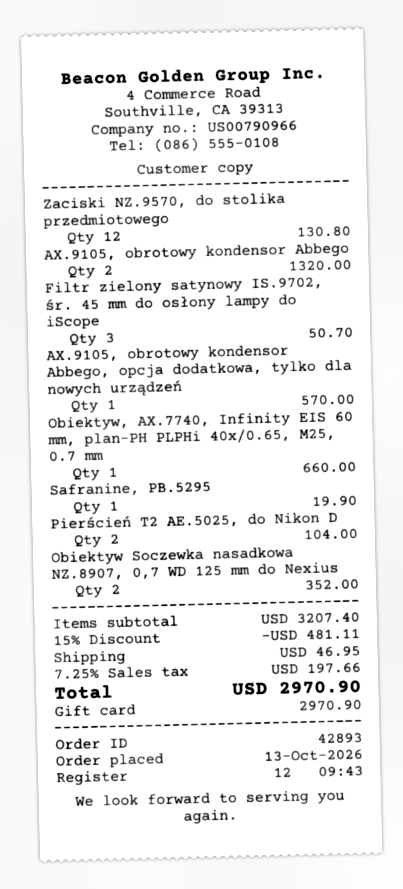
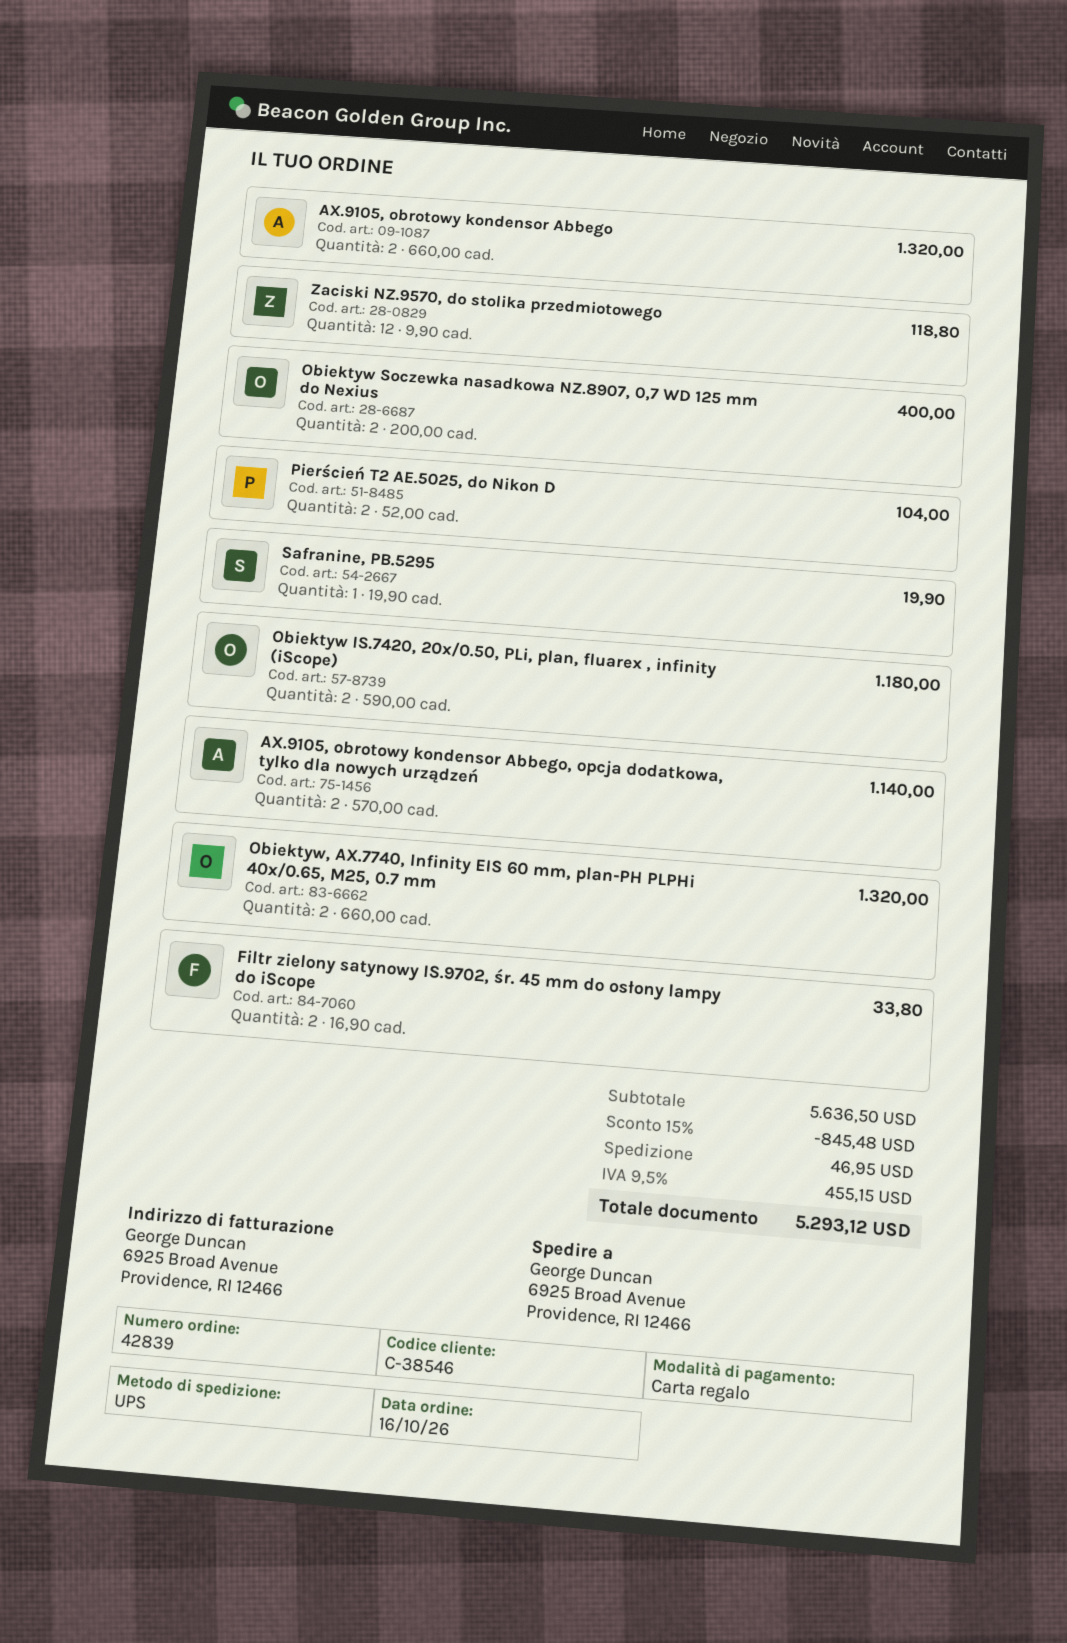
order number: 42893 -> 42839
order date: 2026-10-13 -> 2026-10-16
Zaciski NZ.9570, do stolika przedmiotowego: 12 for 130.80 -> 12 for 118.80
Filtr zielony satynowy IS.9702, śr. 45 mm do osłony lampy do iScope: 3 for 50.70 -> 2 for 33.80
AX.9105, obrotowy kondensor Abbego, opcja dodatkowa, tylko dla nowych urządzeń: 1 for 570.00 -> 2 for 1140.00
Obiektyw, AX.7740, Infinity EIS 60 mm, plan-PH PLPHi 40x/0.65, M25, 0.7 mm: 1 for 660.00 -> 2 for 1320.00
Obiektyw Soczewka nasadkowa NZ.8907, 0,7 WD 125 mm do Nexius: 2 for 352.00 -> 2 for 400.00
Obiektyw IS.7420, 20x/0.50, PLi, plan, fluarex , infinity (iScope): none -> 2 for 1180.00
subtotal: 3207.40 -> 5636.50
discount: 15% = 481.11 -> 15% = 845.48
tax: 7.25% = 197.66 -> 9.5% = 455.15
total: 2970.90 -> 5293.12

